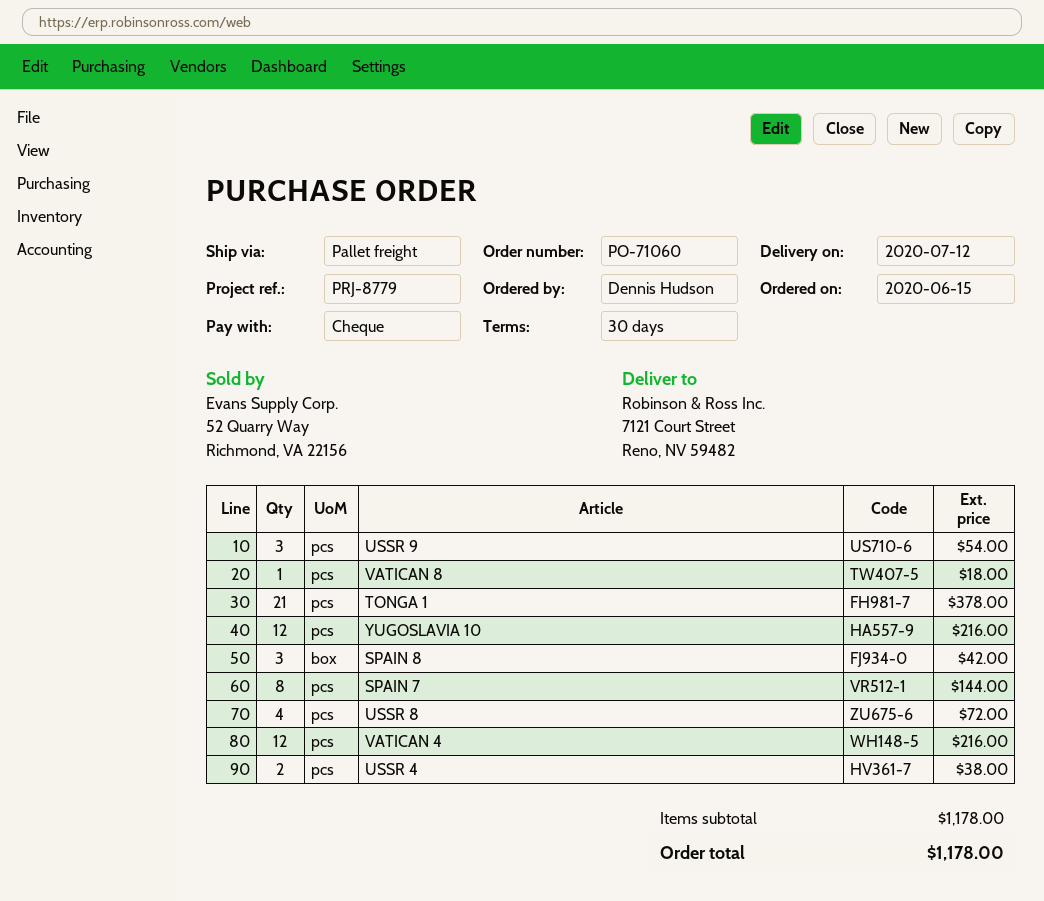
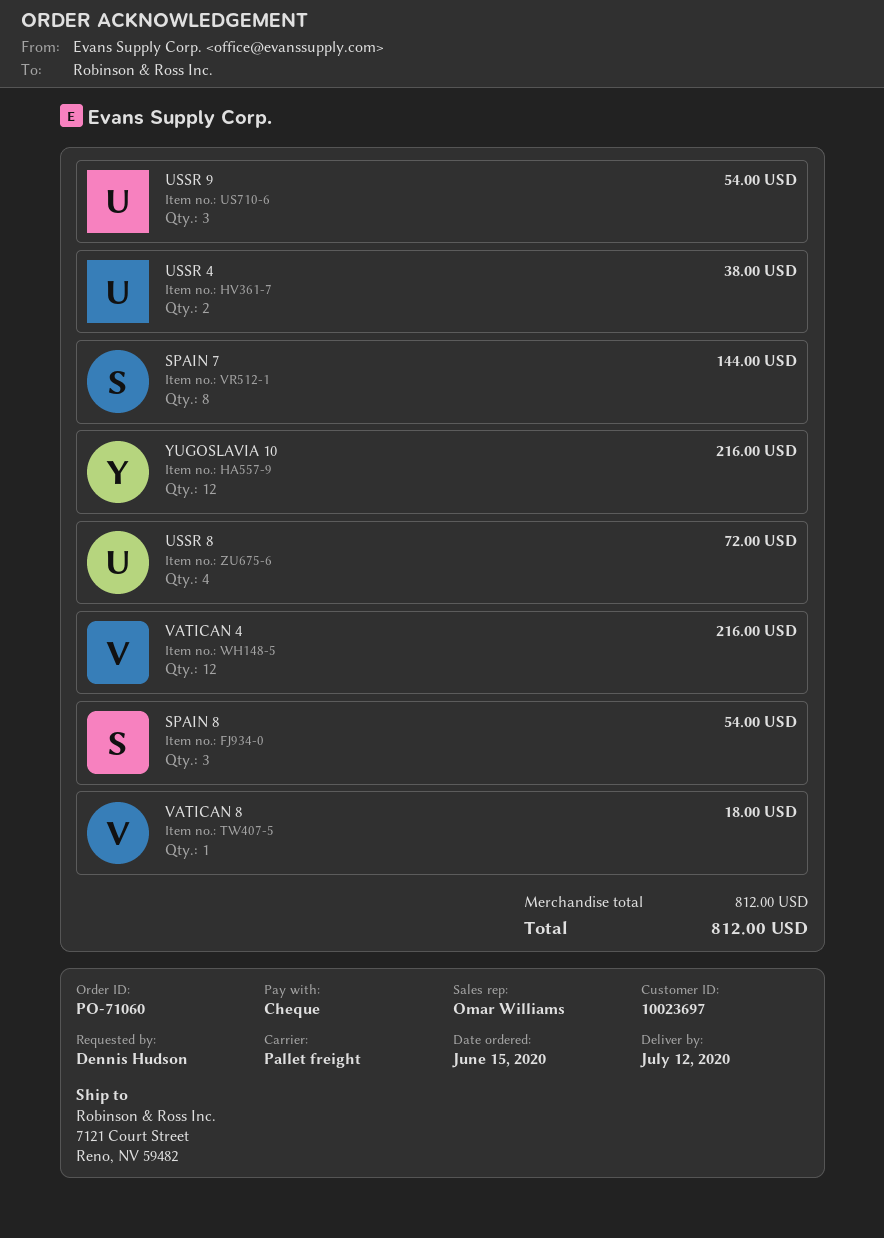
TONGA 1: 21 for 378.00 -> none
SPAIN 8: 3 for 42.00 -> 3 for 54.00
subtotal: 1178.00 -> 812.00
total: 1178.00 -> 812.00

